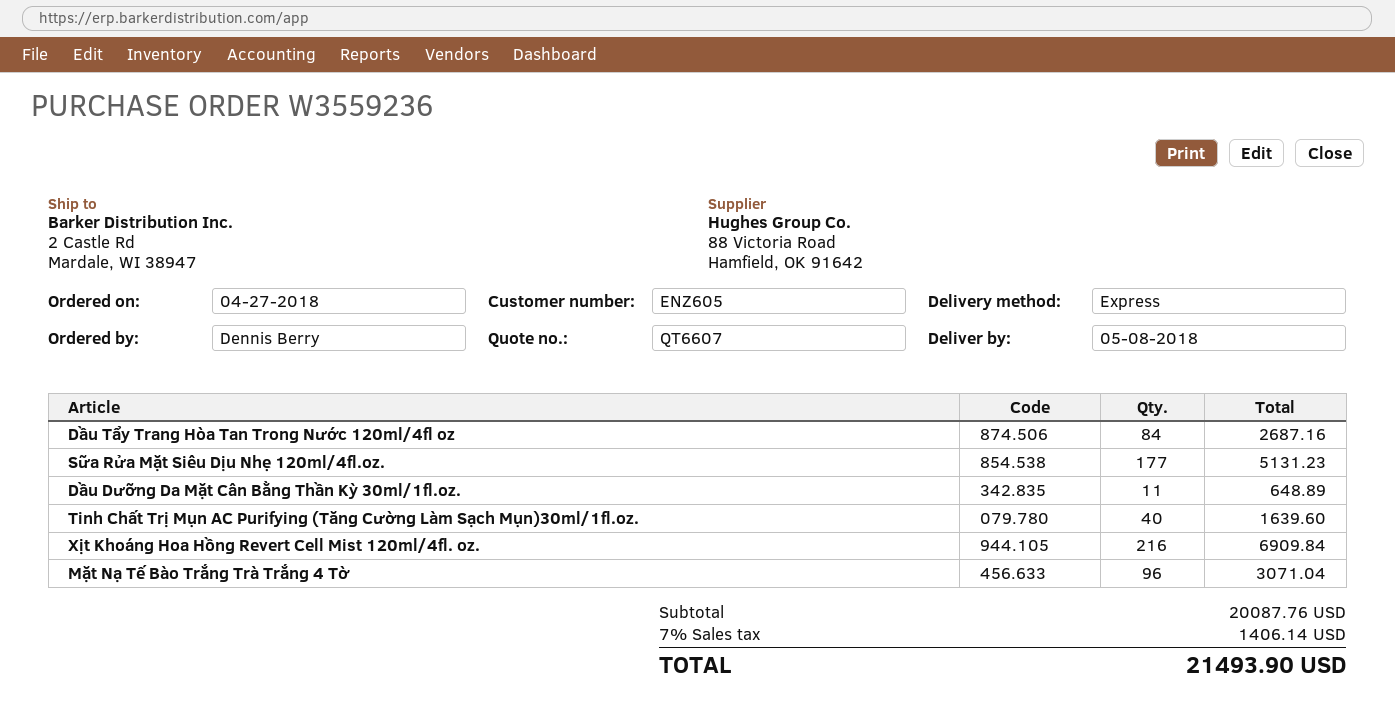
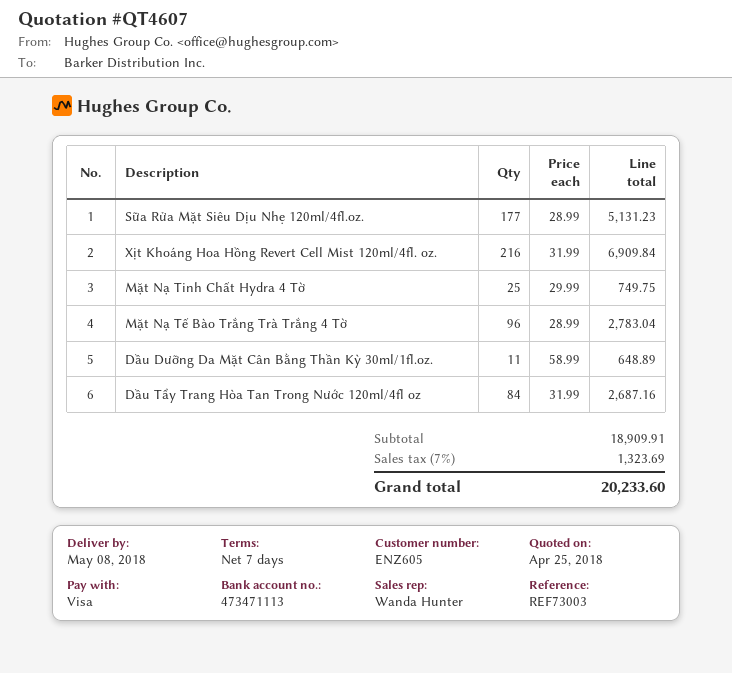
quote number: QT6607 -> QT4607
Tinh Chất Trị Mụn AC Purifying (Tăng Cường Làm Sạch Mụn)30ml/1fl.oz.: 40 for 1639.60 -> none
Mặt Nạ Tế Bào Trắng Trà Trắng 4 Tờ: 96 for 3071.04 -> 96 for 2783.04
Mặt Nạ Tinh Chất Hydra 4 Tờ: none -> 25 for 749.75
subtotal: 20087.76 -> 18909.91
tax: 7% = 1406.14 -> 7% = 1323.69
total: 21493.90 -> 20233.60

